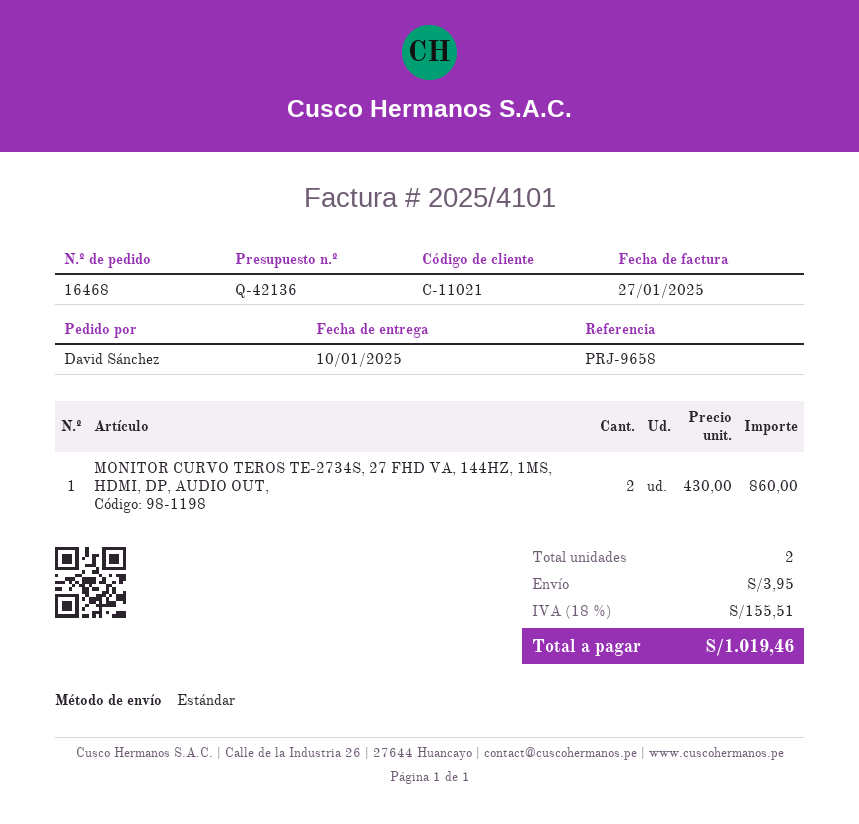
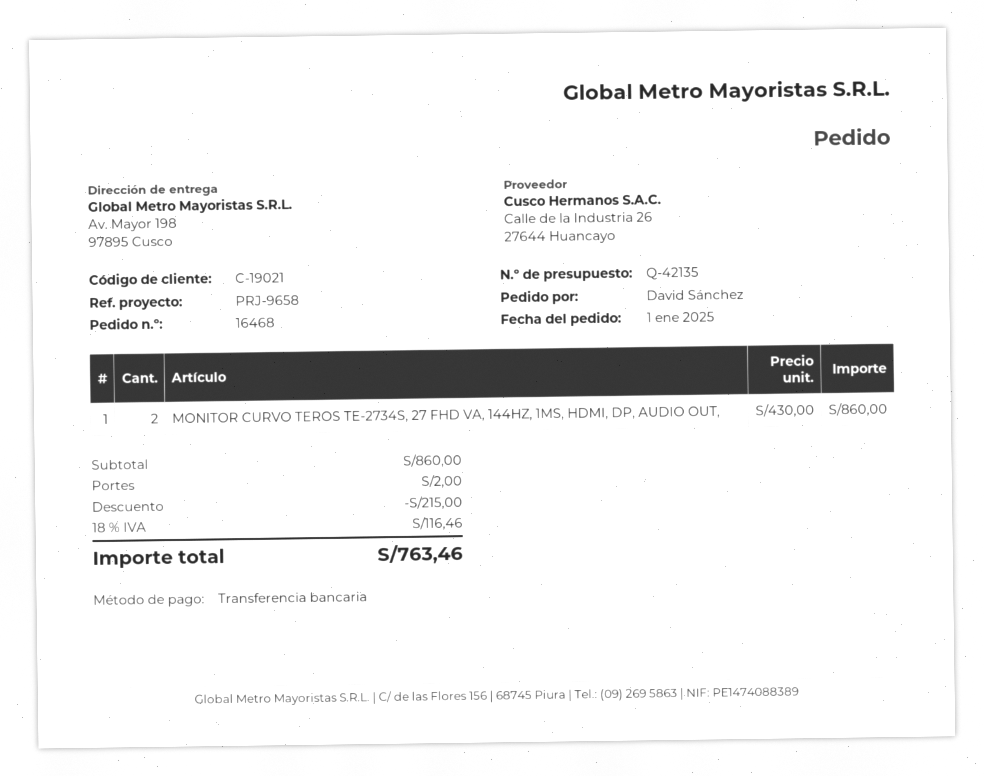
quote number: Q-42136 -> Q-42135
customer number: C-11021 -> C-19021
discount: none -> 215.00
shipping: 3.95 -> 2.00
tax: 18% = 155.51 -> 18% = 116.46
total: 1019.46 -> 763.46

